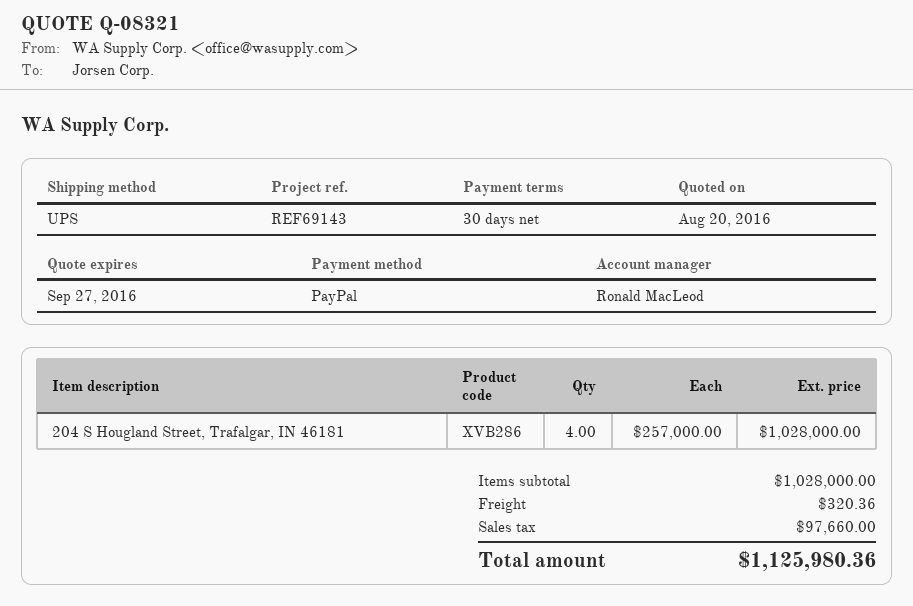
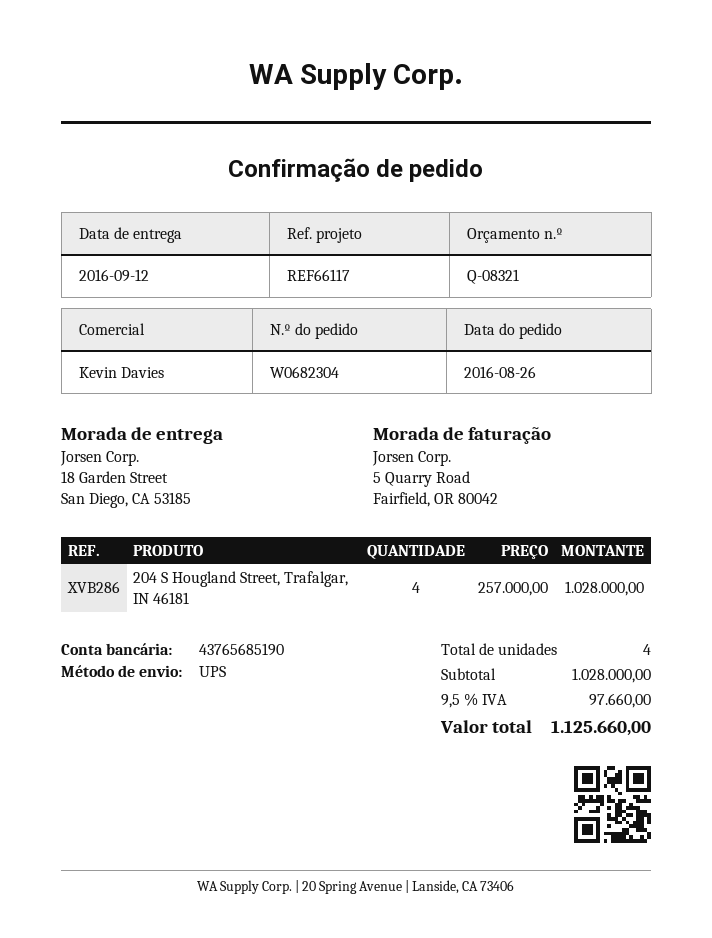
reference: REF69143 -> REF66117
sales rep: Ronald MacLeod -> Kevin Davies
shipping: 320.36 -> none
total: 1125980.36 -> 1125660.00

